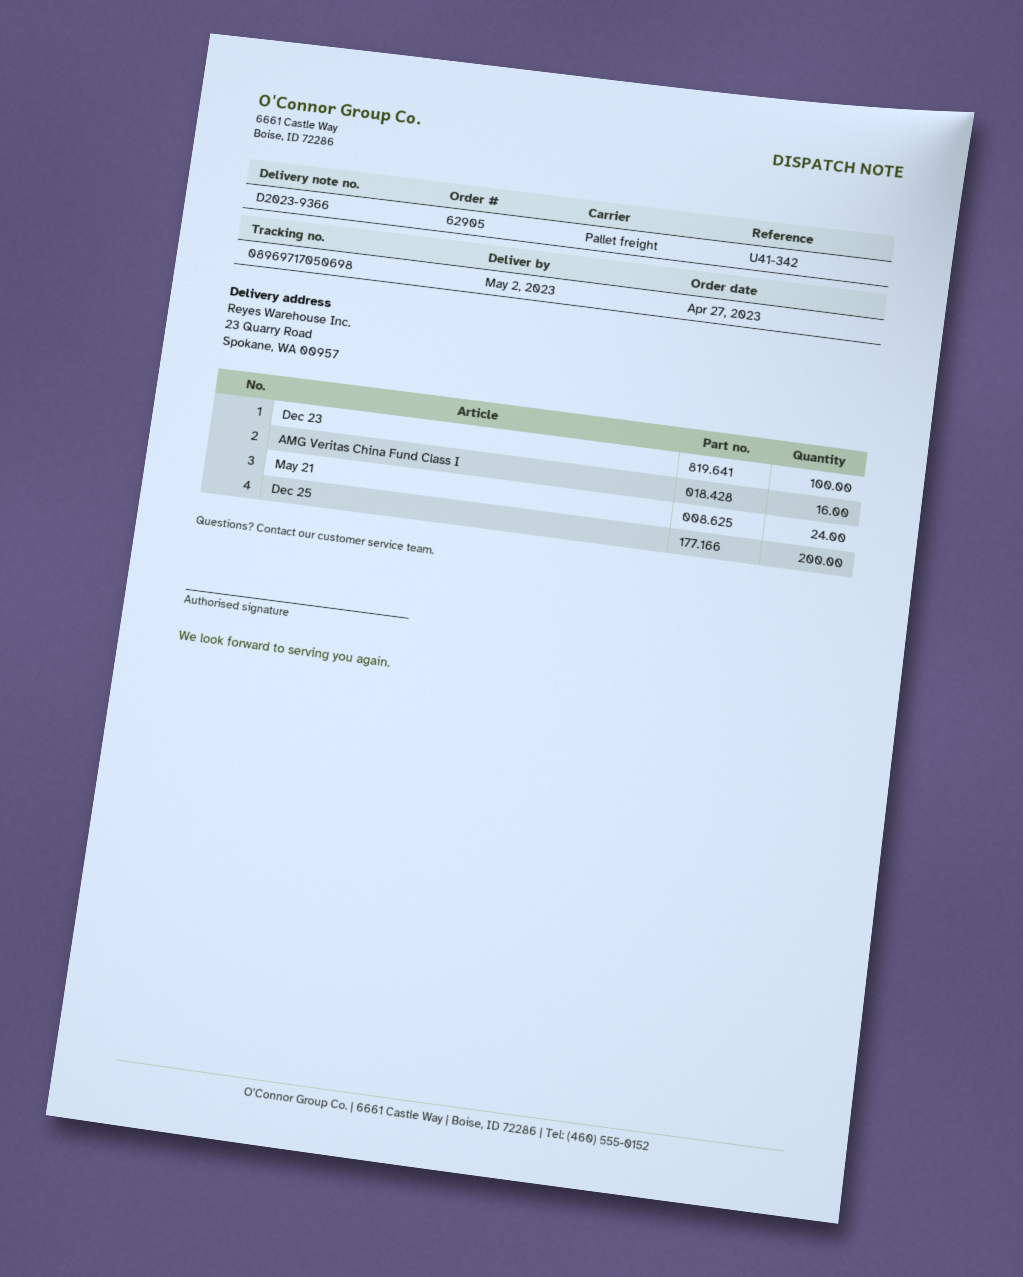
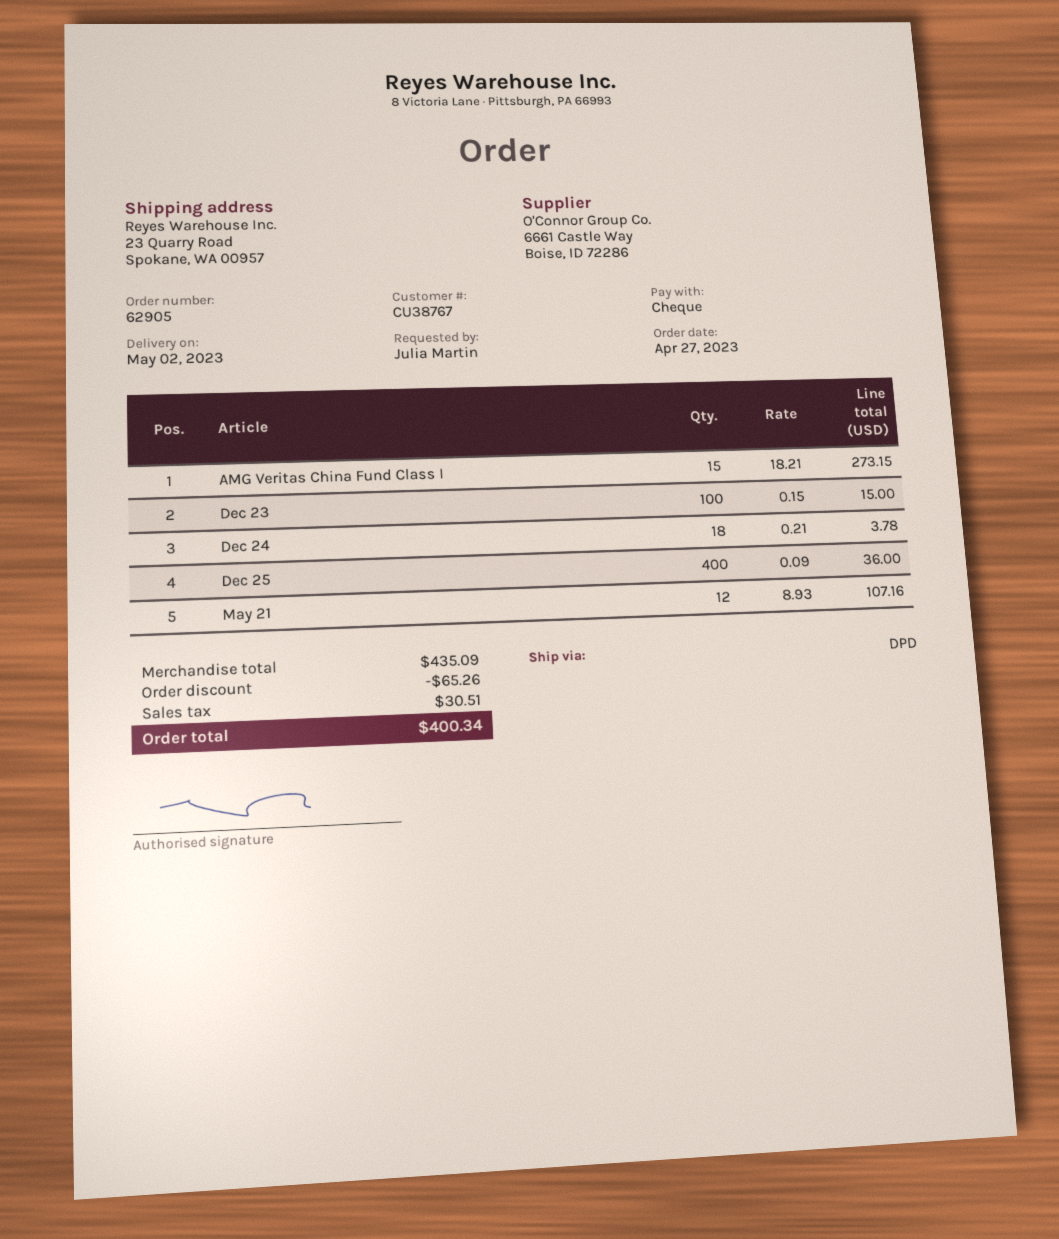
shipping method: pallet freight -> DPD
AMG Veritas China Fund Class I: 16 -> 15
May 21: 24 -> 12
Dec 25: 200 -> 400
Dec 24: none -> 18

